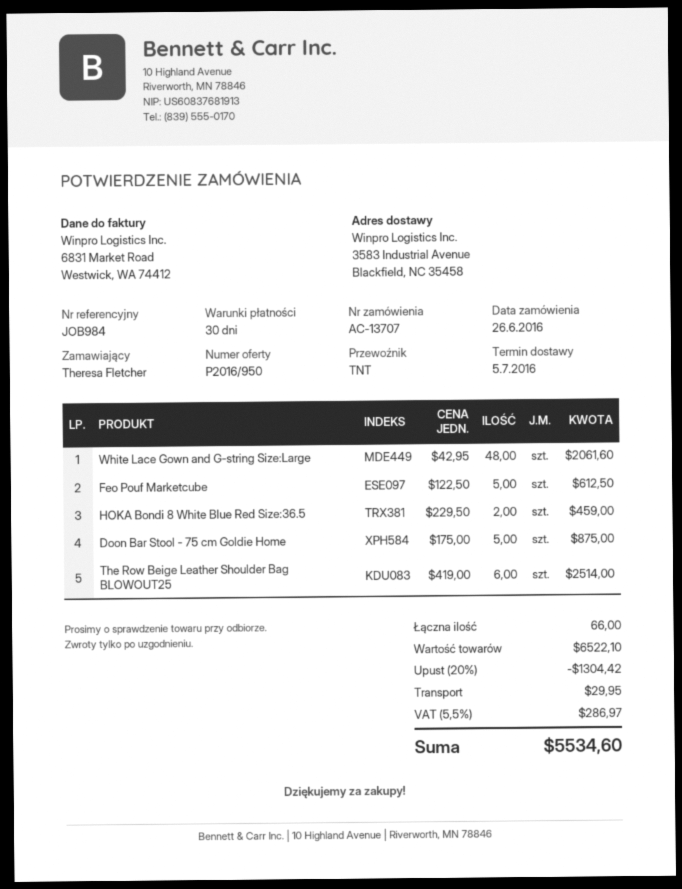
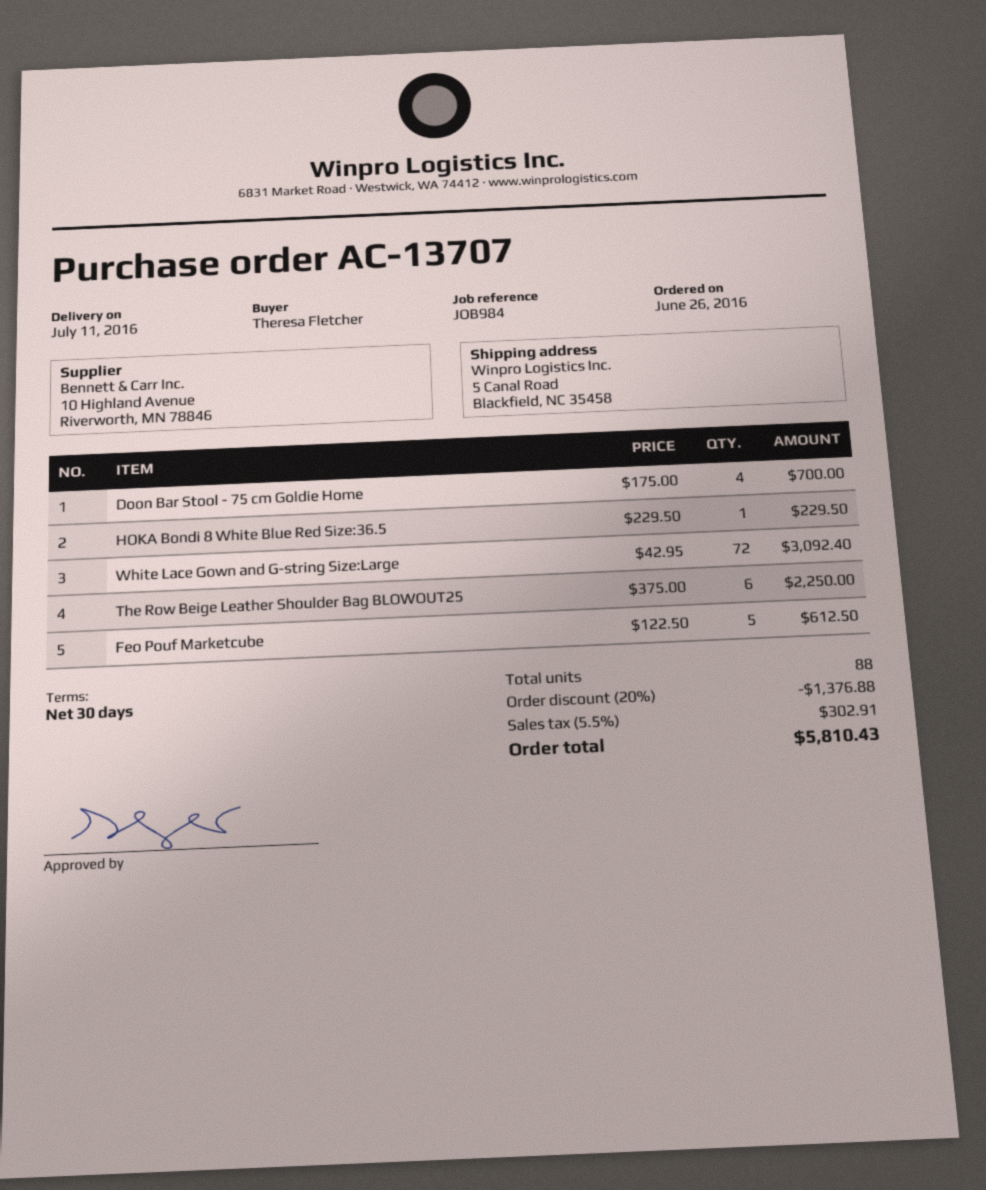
delivery date: 2016-07-05 -> 2016-07-11
ship to: 3583 Industrial Avenue, Blackfield, NC 35458 -> 5 Canal Road, Blackfield, NC 35458
White Lace Gown and G-string Size:Large: 48 x 42.95 = 2061.60 -> 72 x 42.95 = 3092.40
HOKA Bondi 8 White Blue Red Size:36.5: 2 x 229.50 = 459.00 -> 1 x 229.50 = 229.50
Doon Bar Stool - 75 cm Goldie Home: 5 x 175.00 = 875.00 -> 4 x 175.00 = 700.00
The Row Beige Leather Shoulder Bag BLOWOUT25: 6 x 419.00 = 2514.00 -> 6 x 375.00 = 2250.00
total quantity: 66 -> 88
discount: 20% = 1304.42 -> 20% = 1376.88
shipping: 29.95 -> none
tax: 5.5% = 286.97 -> 5.5% = 302.91
total: 5534.60 -> 5810.43

